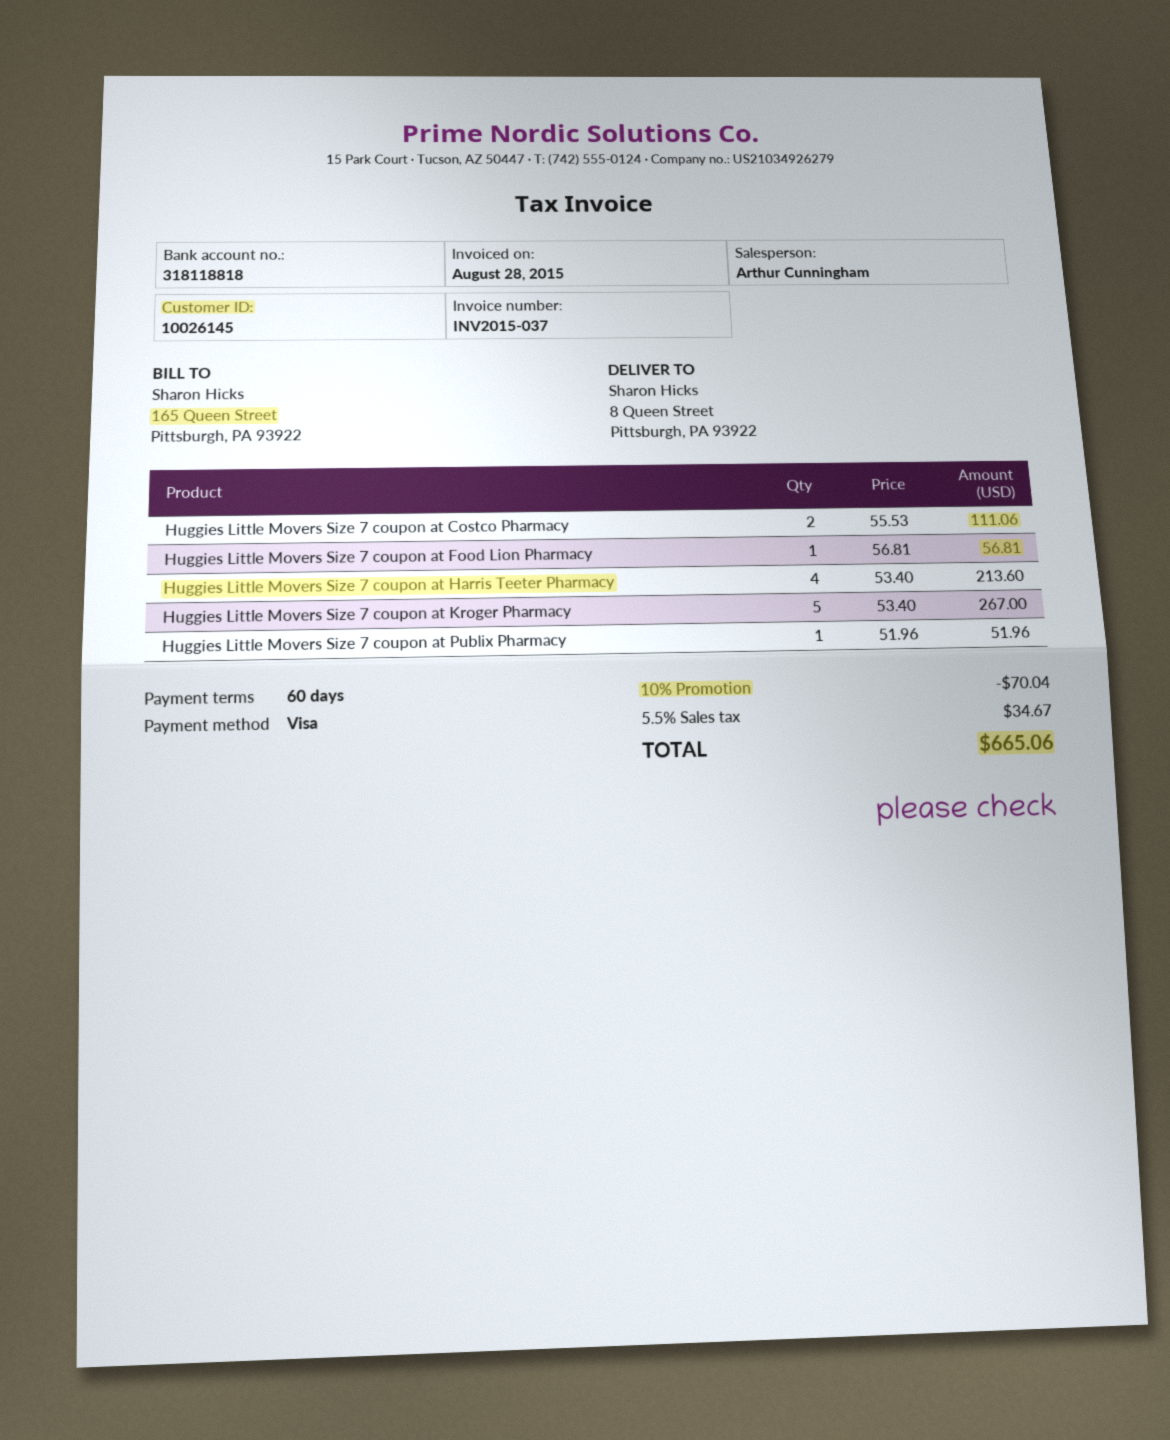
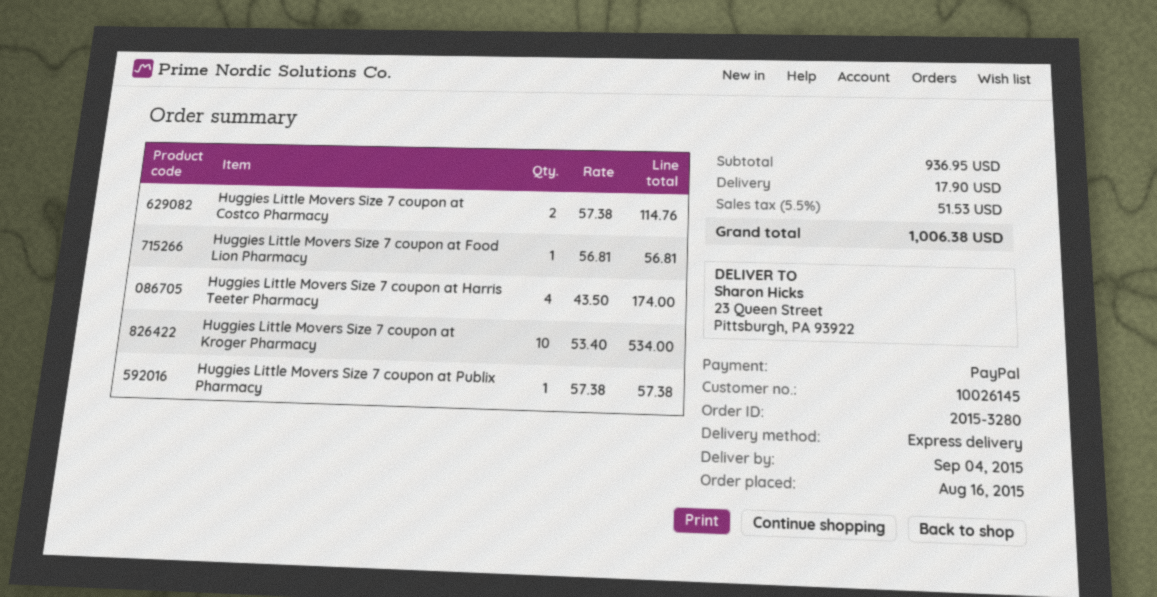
payment method: Visa -> PayPal
ship to: 8 Queen Street, Pittsburgh, PA 93922 -> 23 Queen Street, Pittsburgh, PA 93922
Huggies Little Movers Size 7 coupon at Costco Pharmacy: 2 x 55.53 = 111.06 -> 2 x 57.38 = 114.76
Huggies Little Movers Size 7 coupon at Harris Teeter Pharmacy: 4 x 53.40 = 213.60 -> 4 x 43.50 = 174.00
Huggies Little Movers Size 7 coupon at Kroger Pharmacy: 5 x 53.40 = 267.00 -> 10 x 53.40 = 534.00
Huggies Little Movers Size 7 coupon at Publix Pharmacy: 1 x 51.96 = 51.96 -> 1 x 57.38 = 57.38
discount: 10% = 70.04 -> none
shipping: none -> 17.90
tax: 5.5% = 34.67 -> 5.5% = 51.53
total: 665.06 -> 1006.38

